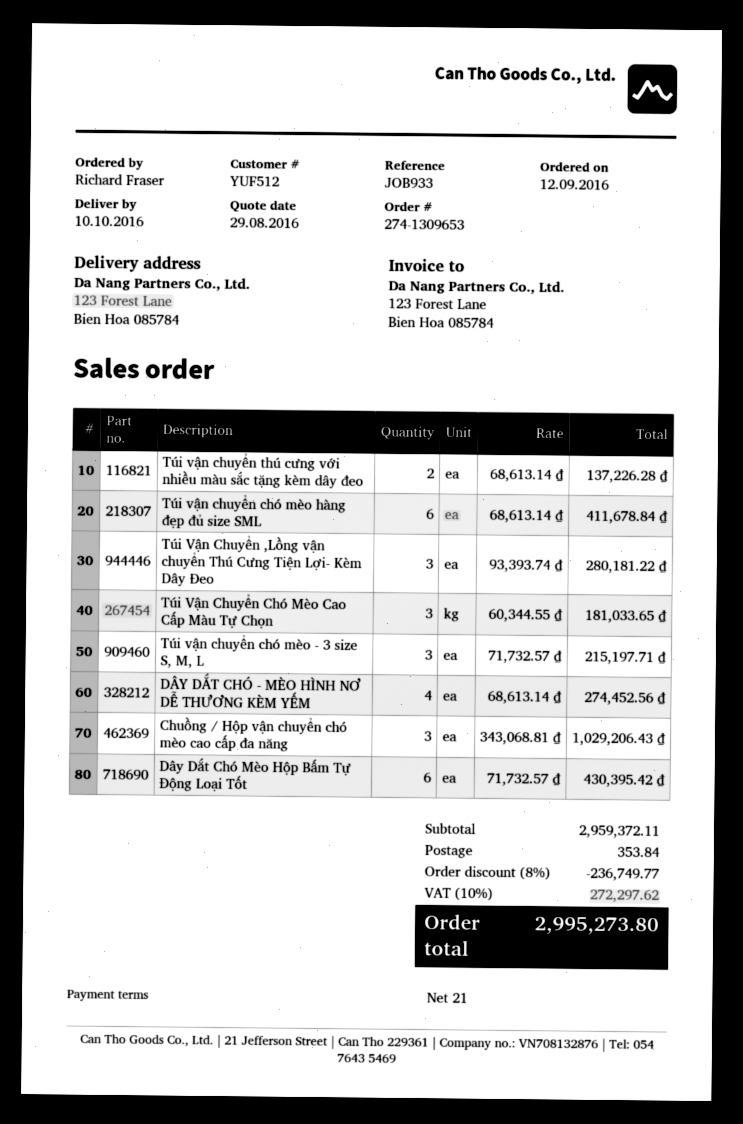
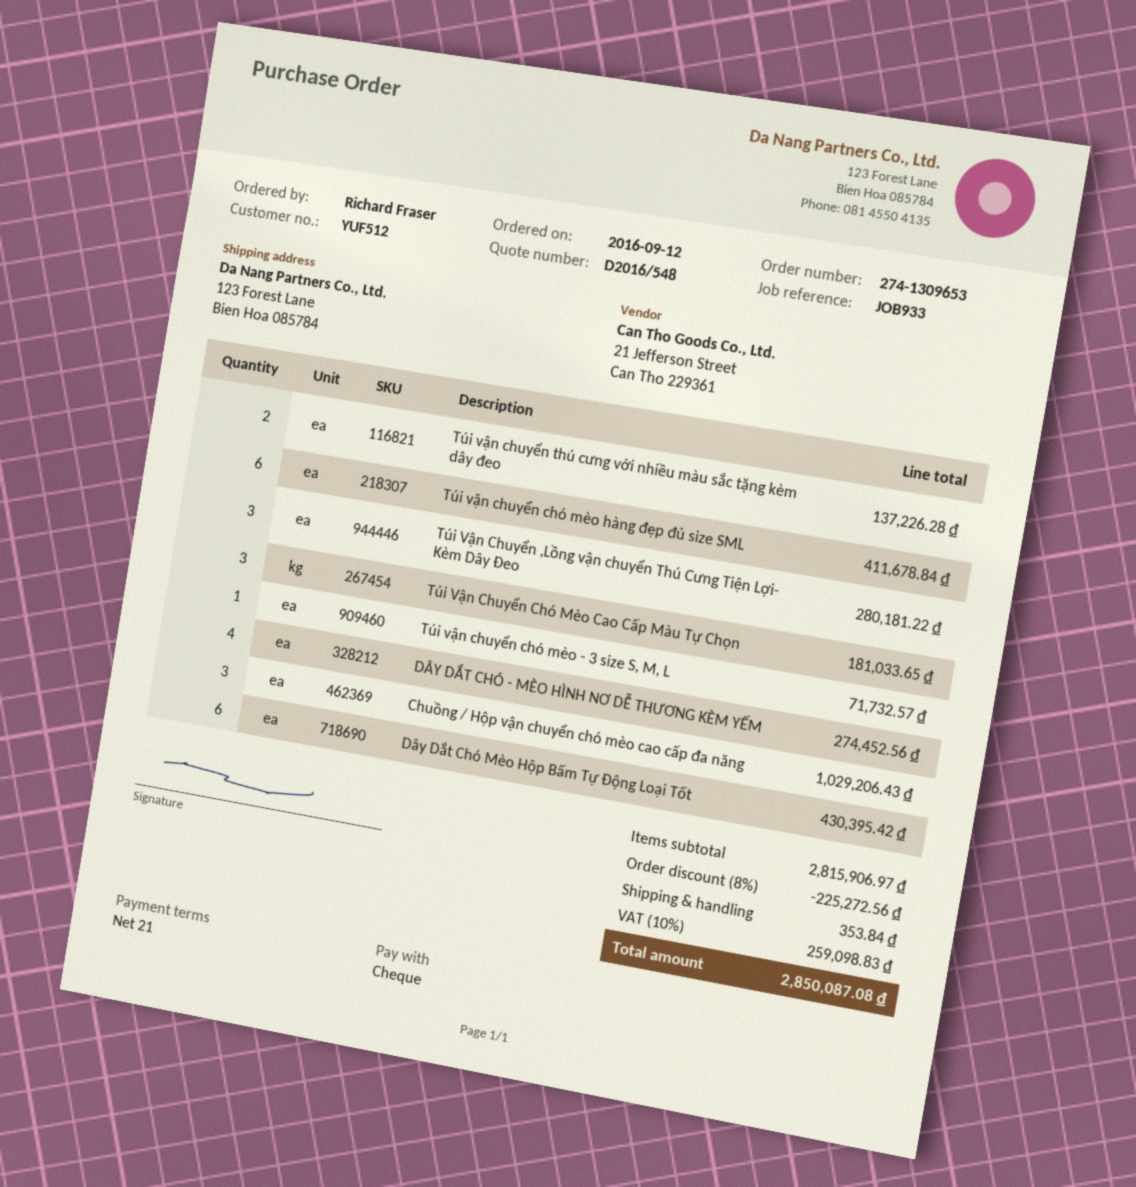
Túi vận chuyển chó mèo - 3 size S, M, L: 3 for 215197.71 -> 1 for 71732.57
subtotal: 2959372.11 -> 2815906.97
discount: 8% = 236749.77 -> 8% = 225272.56
tax: 10% = 272297.62 -> 10% = 259098.83
total: 2995273.80 -> 2850087.08

